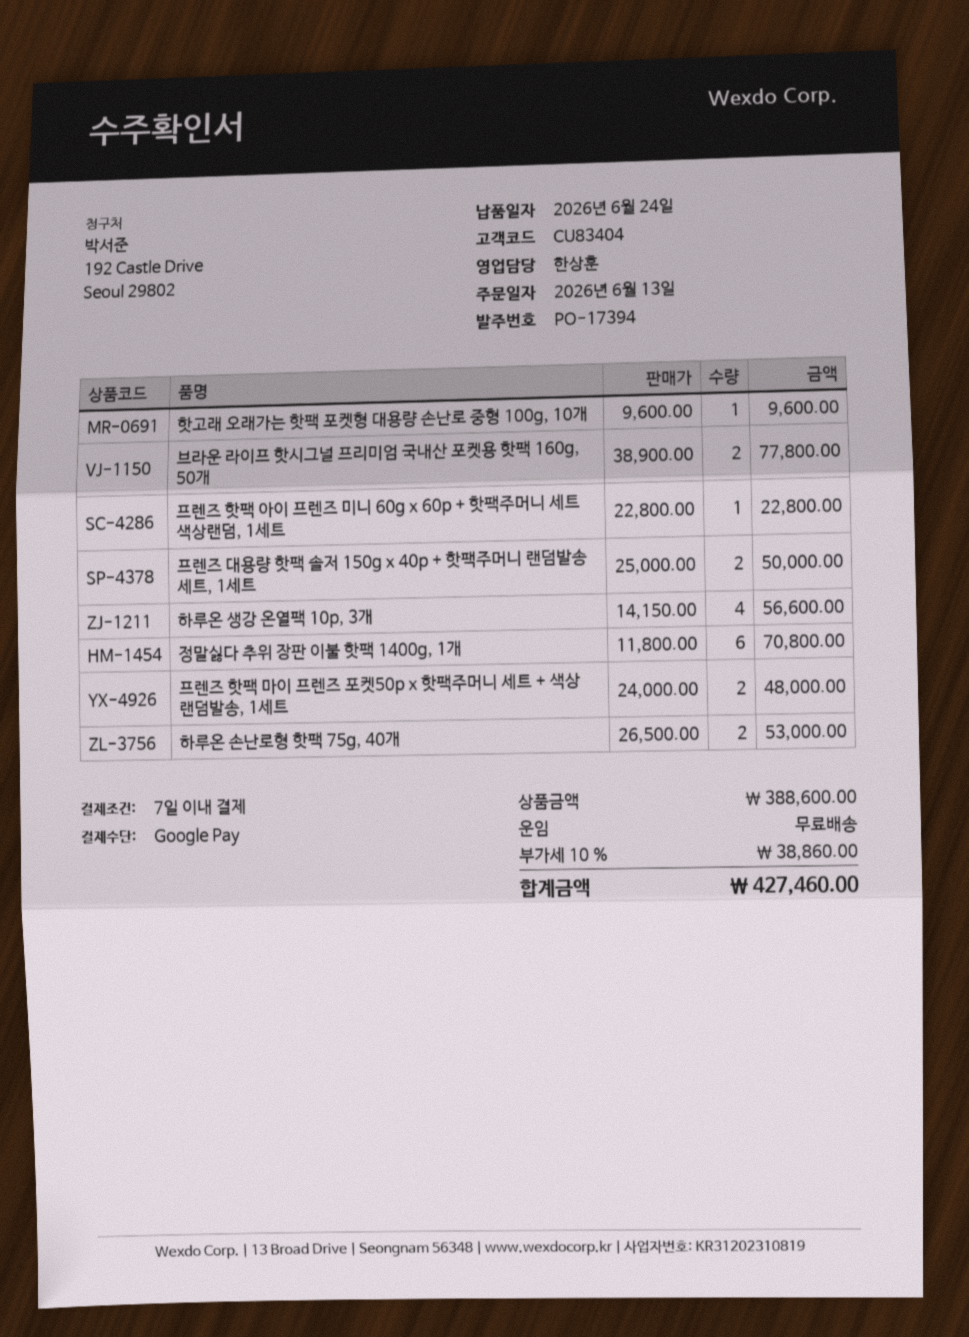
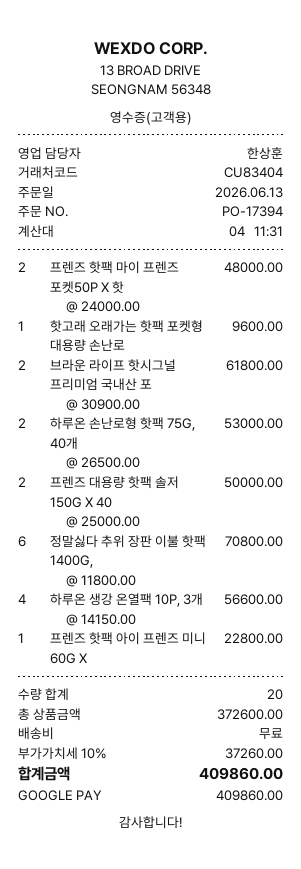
브라운 라이프 핫시그널 프리미엄 국내산 포켓용 핫팩 160g, 50개: 2 x 38900.00 = 77800.00 -> 2 x 30900.00 = 61800.00
subtotal: 388600.00 -> 372600.00
tax: 10% = 38860.00 -> 10% = 37260.00
total: 427460.00 -> 409860.00

